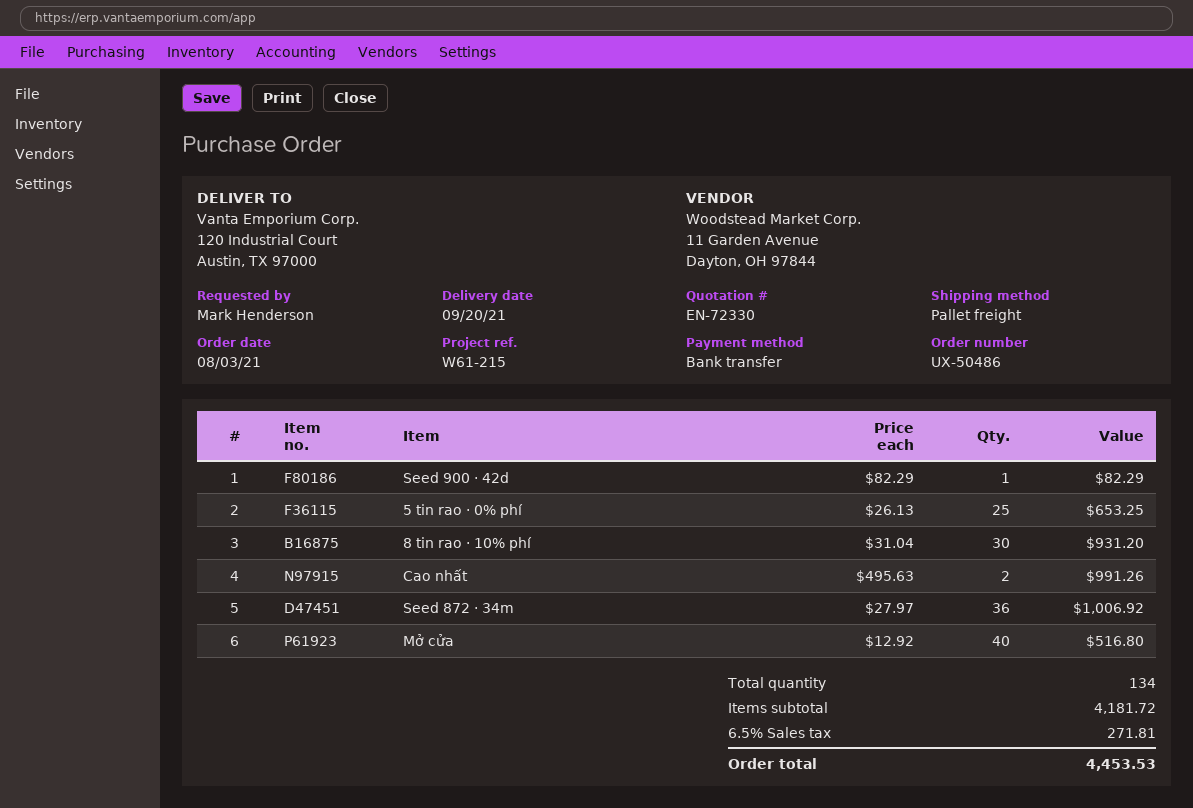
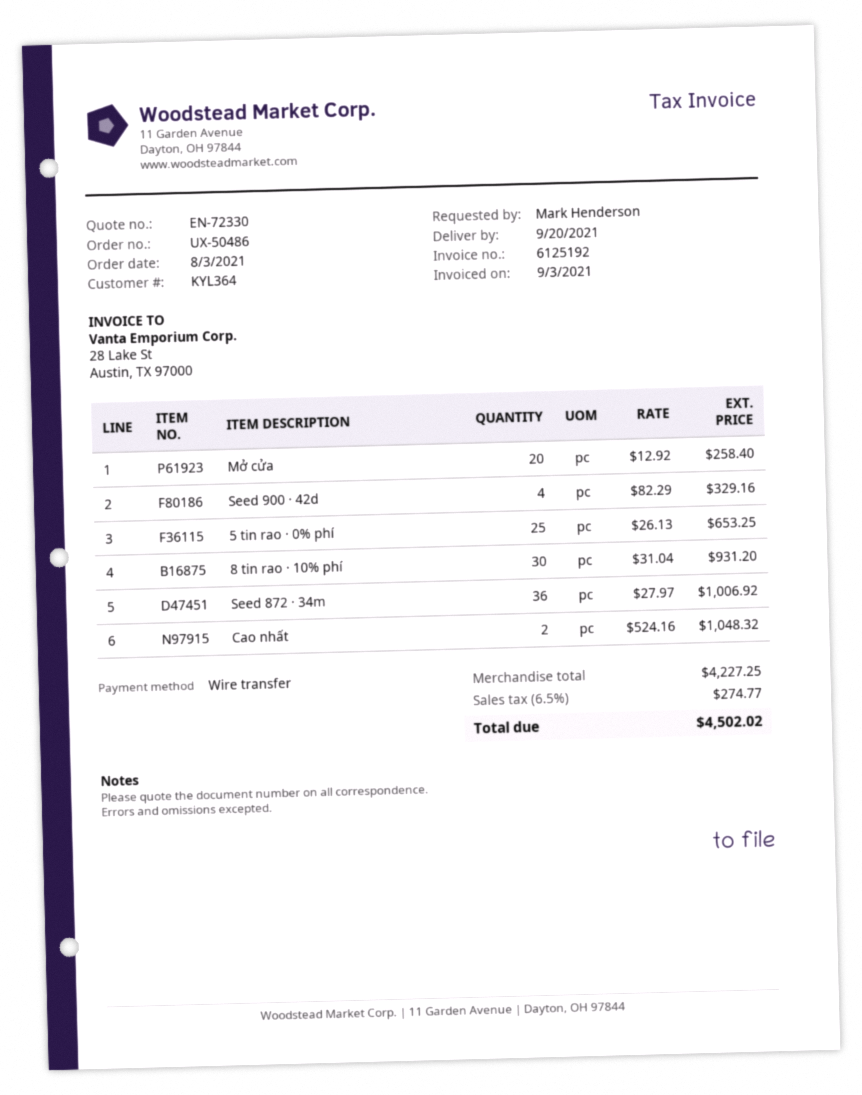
Seed 900 · 42d: 1 x 82.29 = 82.29 -> 4 x 82.29 = 329.16
Cao nhất: 2 x 495.63 = 991.26 -> 2 x 524.16 = 1048.32
Mở cửa: 40 x 12.92 = 516.80 -> 20 x 12.92 = 258.40
subtotal: 4181.72 -> 4227.25
tax: 6.5% = 271.81 -> 6.5% = 274.77
total: 4453.53 -> 4502.02

